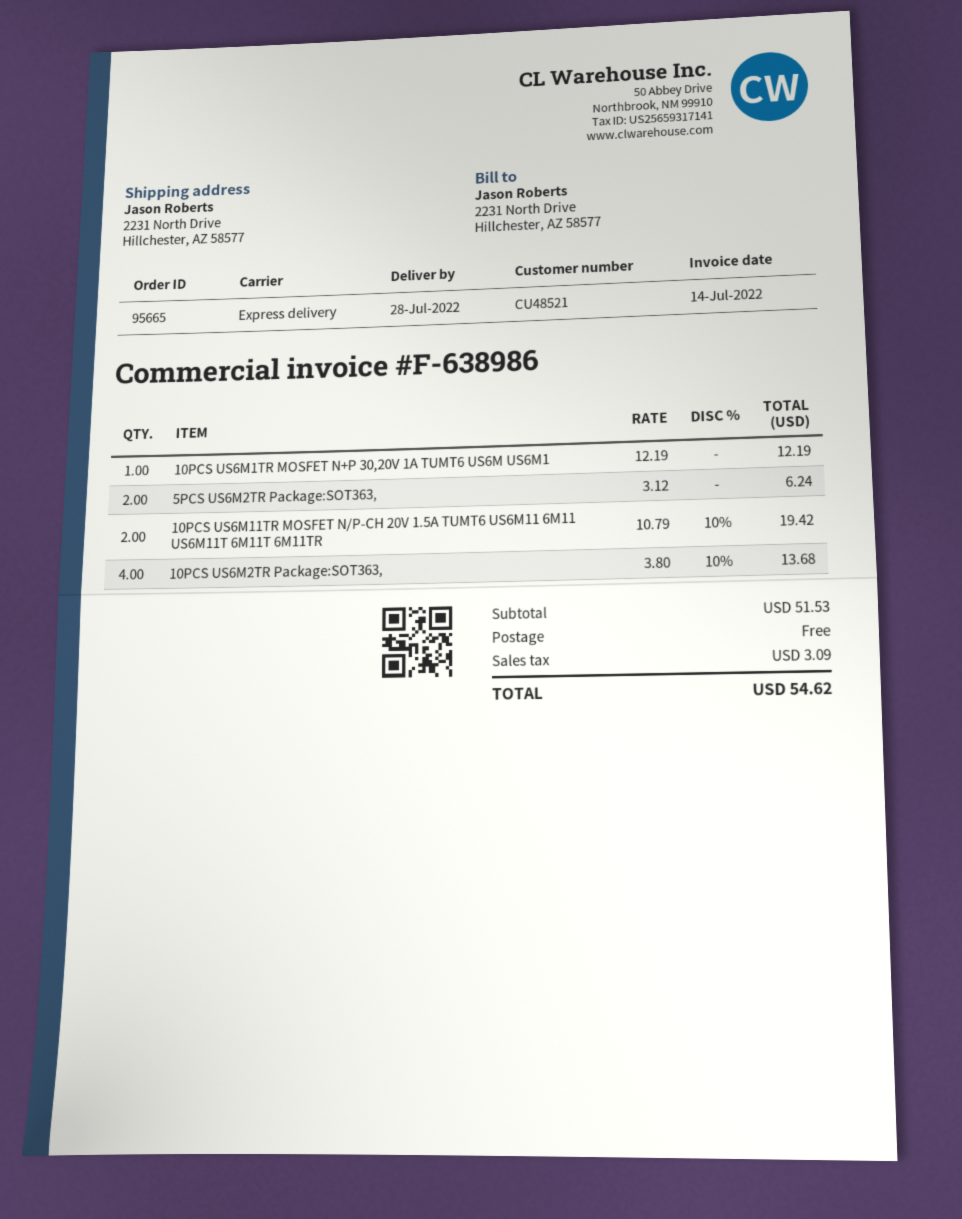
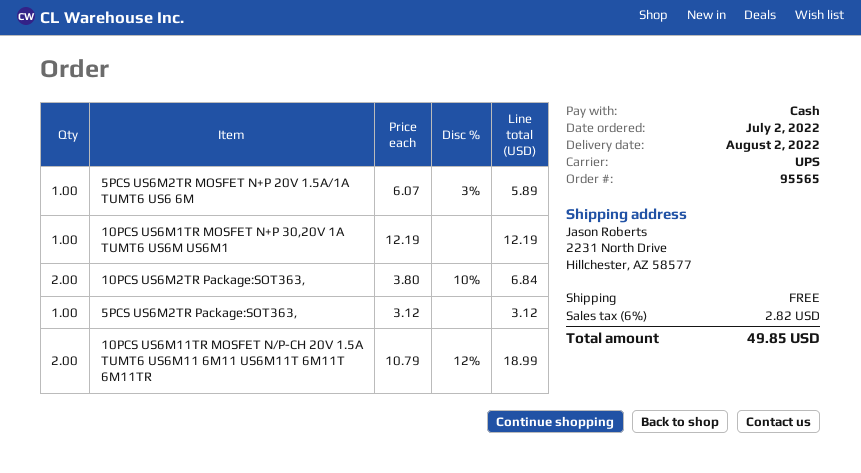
order number: 95665 -> 95565
delivery date: 2022-07-28 -> 2022-08-02
shipping method: express -> UPS
5PCS US6M2TR Package:SOT363,: 2 x 3.12 = 6.24 -> 1 x 3.12 = 3.12
10PCS US6M11TR MOSFET N/P-CH 20V 1.5A TUMT6 US6M11 6M11 US6M11T 6M11T 6M11TR: 2 x 10.79 - 10% = 19.42 -> 2 x 10.79 - 12% = 18.99
10PCS US6M2TR Package:SOT363,: 4 x 3.80 - 10% = 13.68 -> 2 x 3.80 - 10% = 6.84
5PCS US6M2TR MOSFET N+P 20V 1.5A/1A TUMT6 US6 6M: none -> 1 x 6.07 - 3% = 5.89
tax: 3.09 -> 2.82
total: 54.62 -> 49.85

